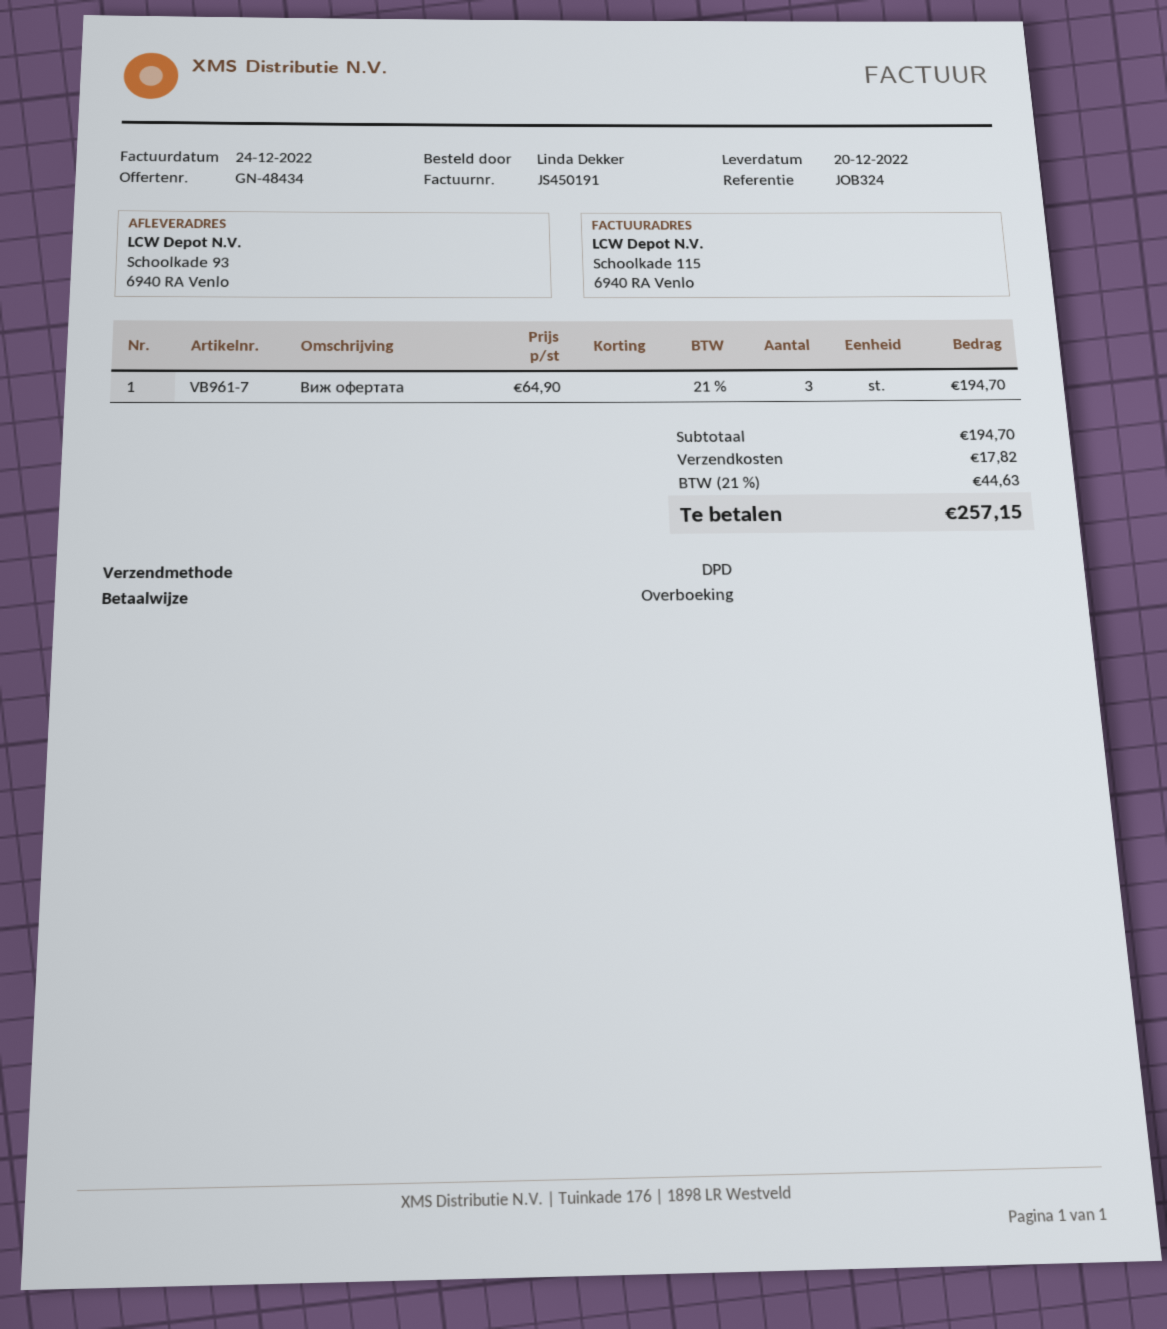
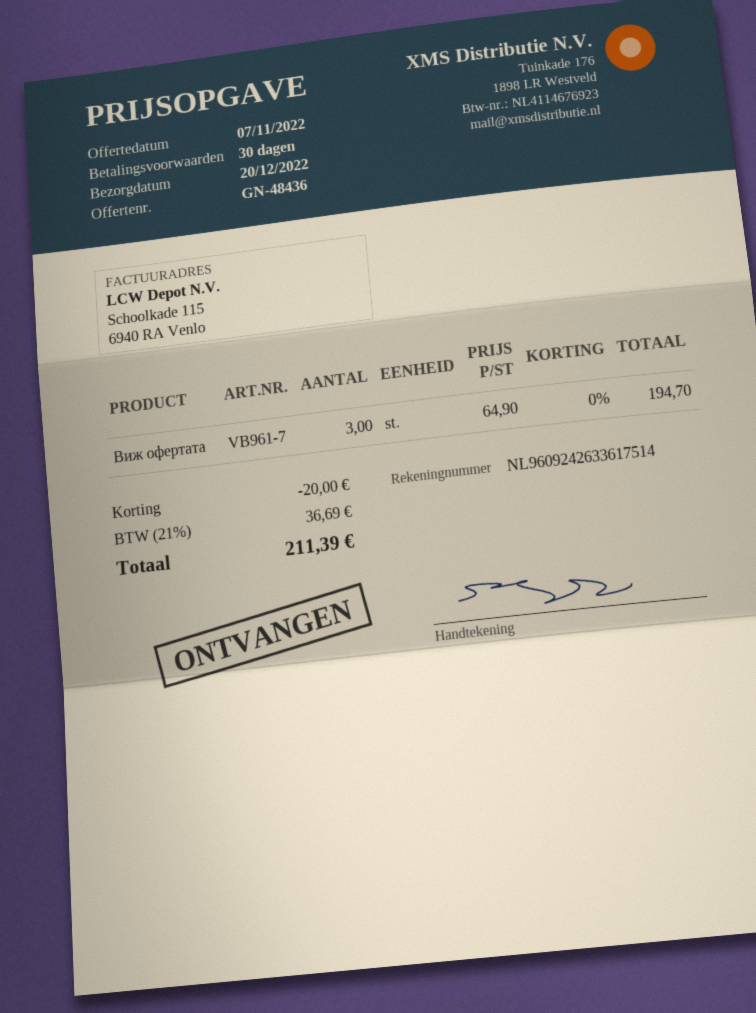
quote number: GN-48434 -> GN-48436
discount: none -> 20.00
shipping: 17.82 -> none
tax: 21% = 44.63 -> 21% = 36.69
total: 257.15 -> 211.39

